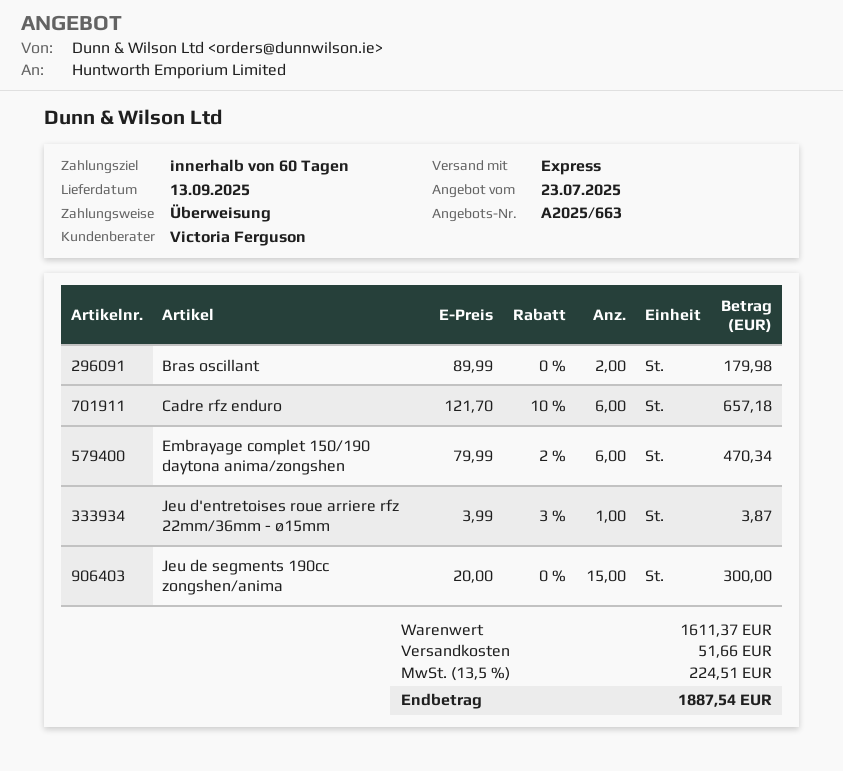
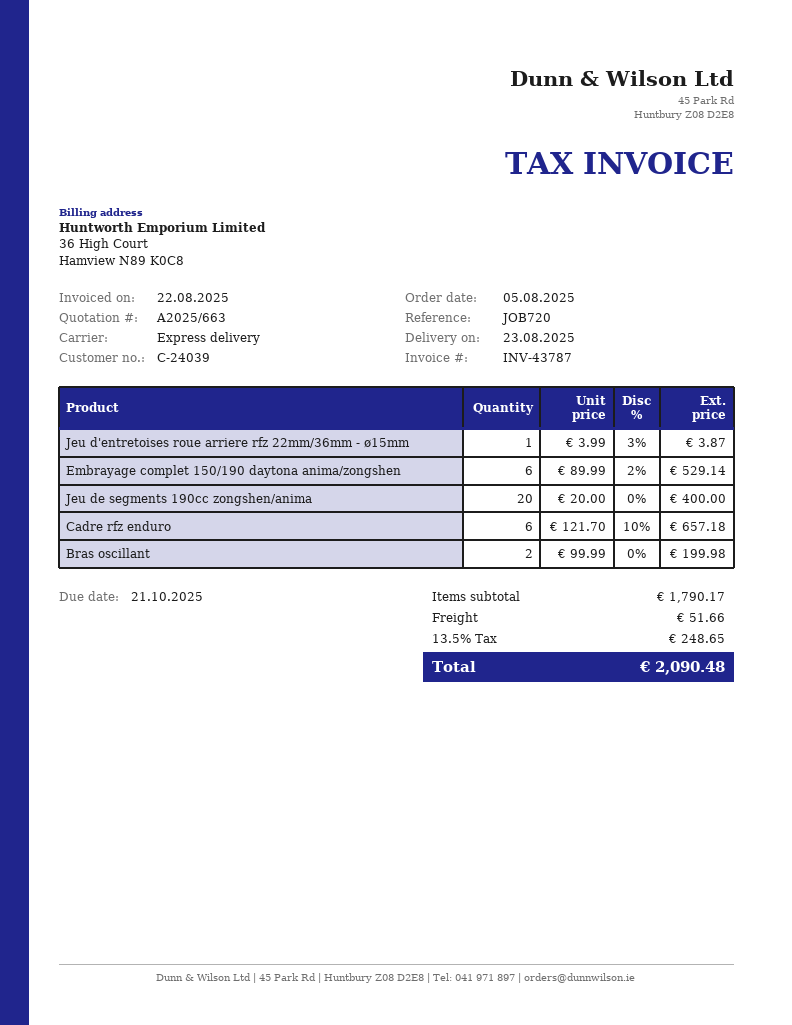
delivery date: 2025-09-13 -> 2025-08-23
Bras oscillant: 2 x 89.99 = 179.98 -> 2 x 99.99 = 199.98
Embrayage complet 150/190 daytona anima/zongshen: 6 x 79.99 - 2% = 470.34 -> 6 x 89.99 - 2% = 529.14
Jeu de segments 190cc zongshen/anima: 15 x 20.00 = 300.00 -> 20 x 20.00 = 400.00
subtotal: 1611.37 -> 1790.17
tax: 13.5% = 224.51 -> 13.5% = 248.65
total: 1887.54 -> 2090.48

